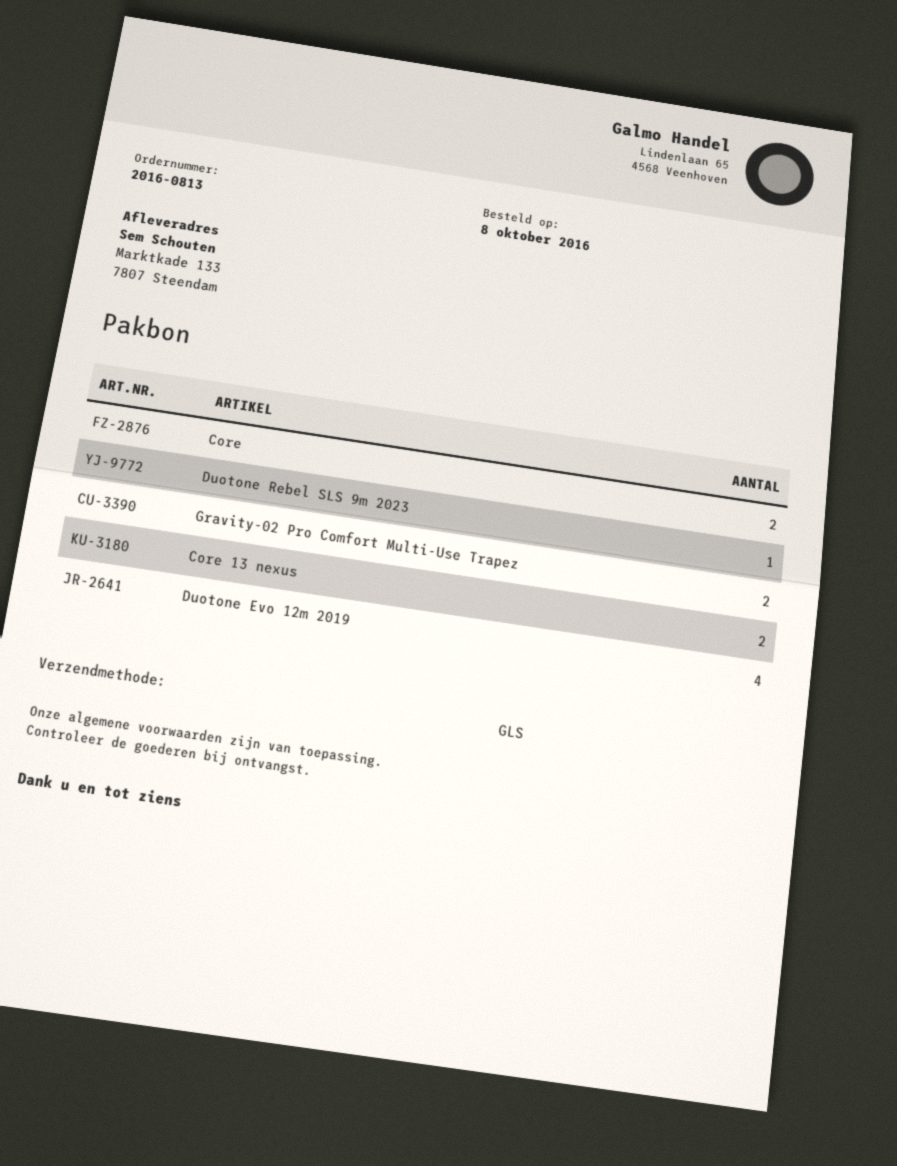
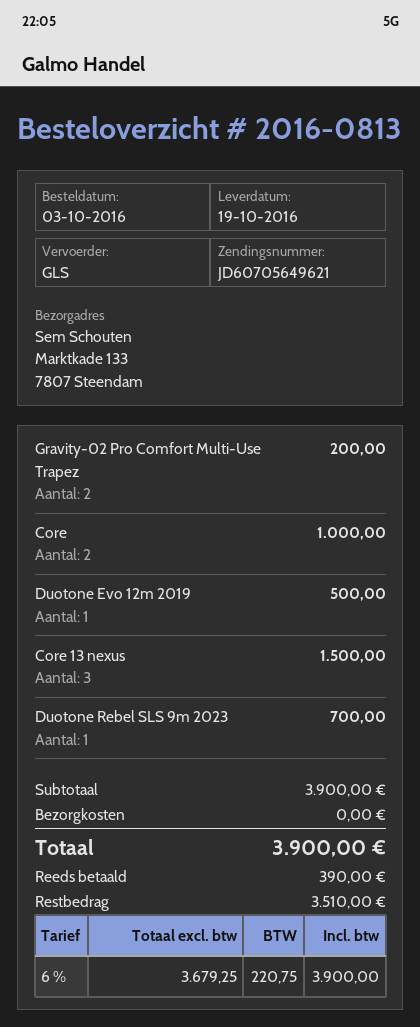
order date: 2016-10-08 -> 2016-10-03
Core 13 nexus: 2 -> 3
Duotone Evo 12m 2019: 4 -> 1

